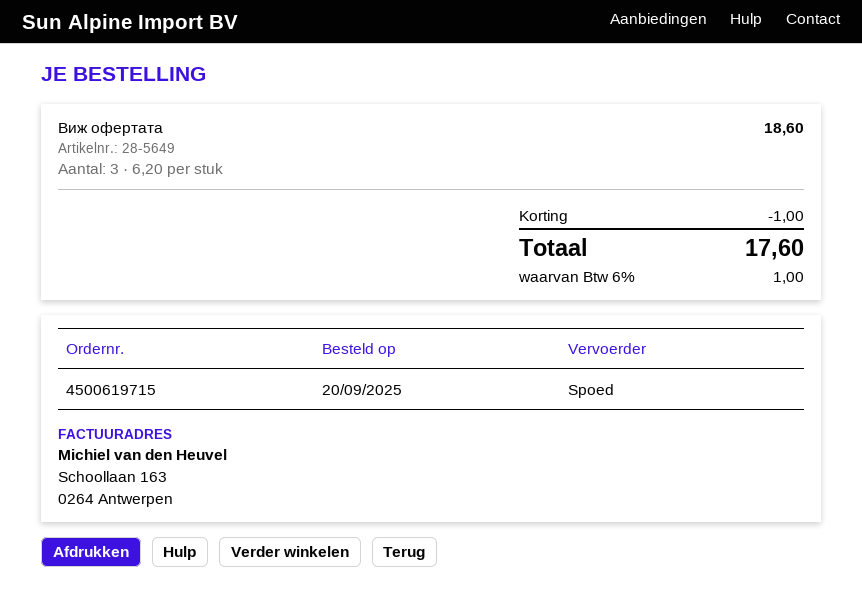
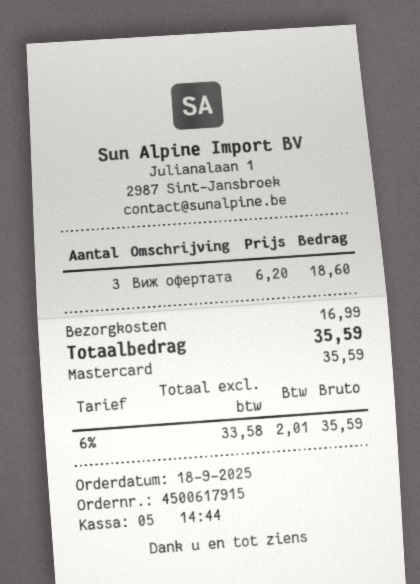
order number: 4500619715 -> 4500617915
order date: 2025-09-20 -> 2025-09-18
discount: 1.00 -> none
shipping: none -> 16.99
tax: 6% = 1.00 -> 6% = 2.01
total: 17.60 -> 35.59

